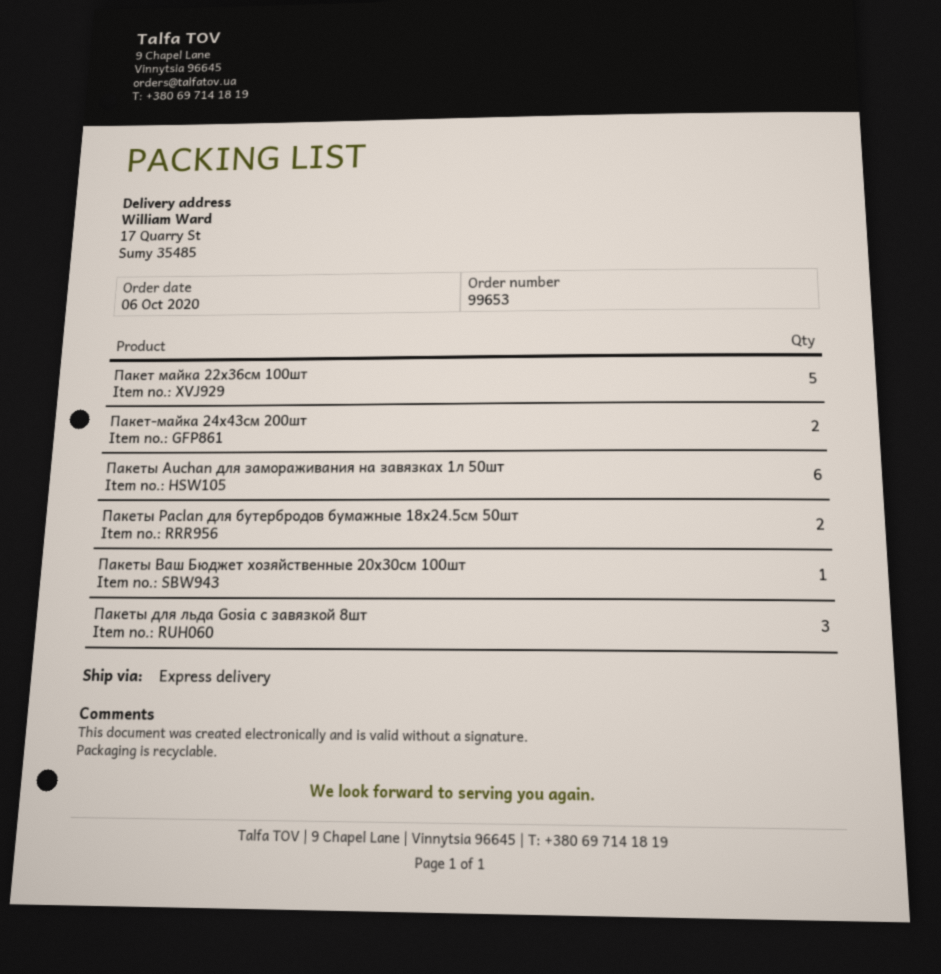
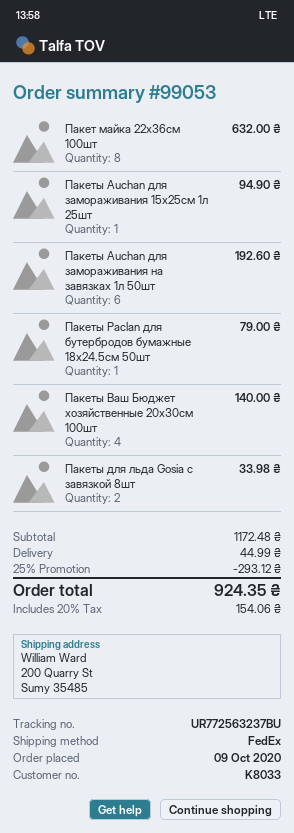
order number: 99653 -> 99053
order date: 2020-10-06 -> 2020-10-09
shipping method: express -> FedEx
ship to: 17 Quarry St, Sumy 35485 -> 200 Quarry St, Sumy 35485
Пакет майка 22x36см 100шт: 5 -> 8
Пакет-майка 24х43см 200шт: 2 -> none
Пакеты Paclan для бутербродов бумажные 18х24.5см 50шт: 2 -> 1
Пакеты Ваш Бюджет хозяйственные 20х30см 100шт: 1 -> 4
Пакеты для льда Gosia с завязкой 8шт: 3 -> 2
Пакеты Auchan для замораживания 15х25см 1л 25шт: none -> 1

